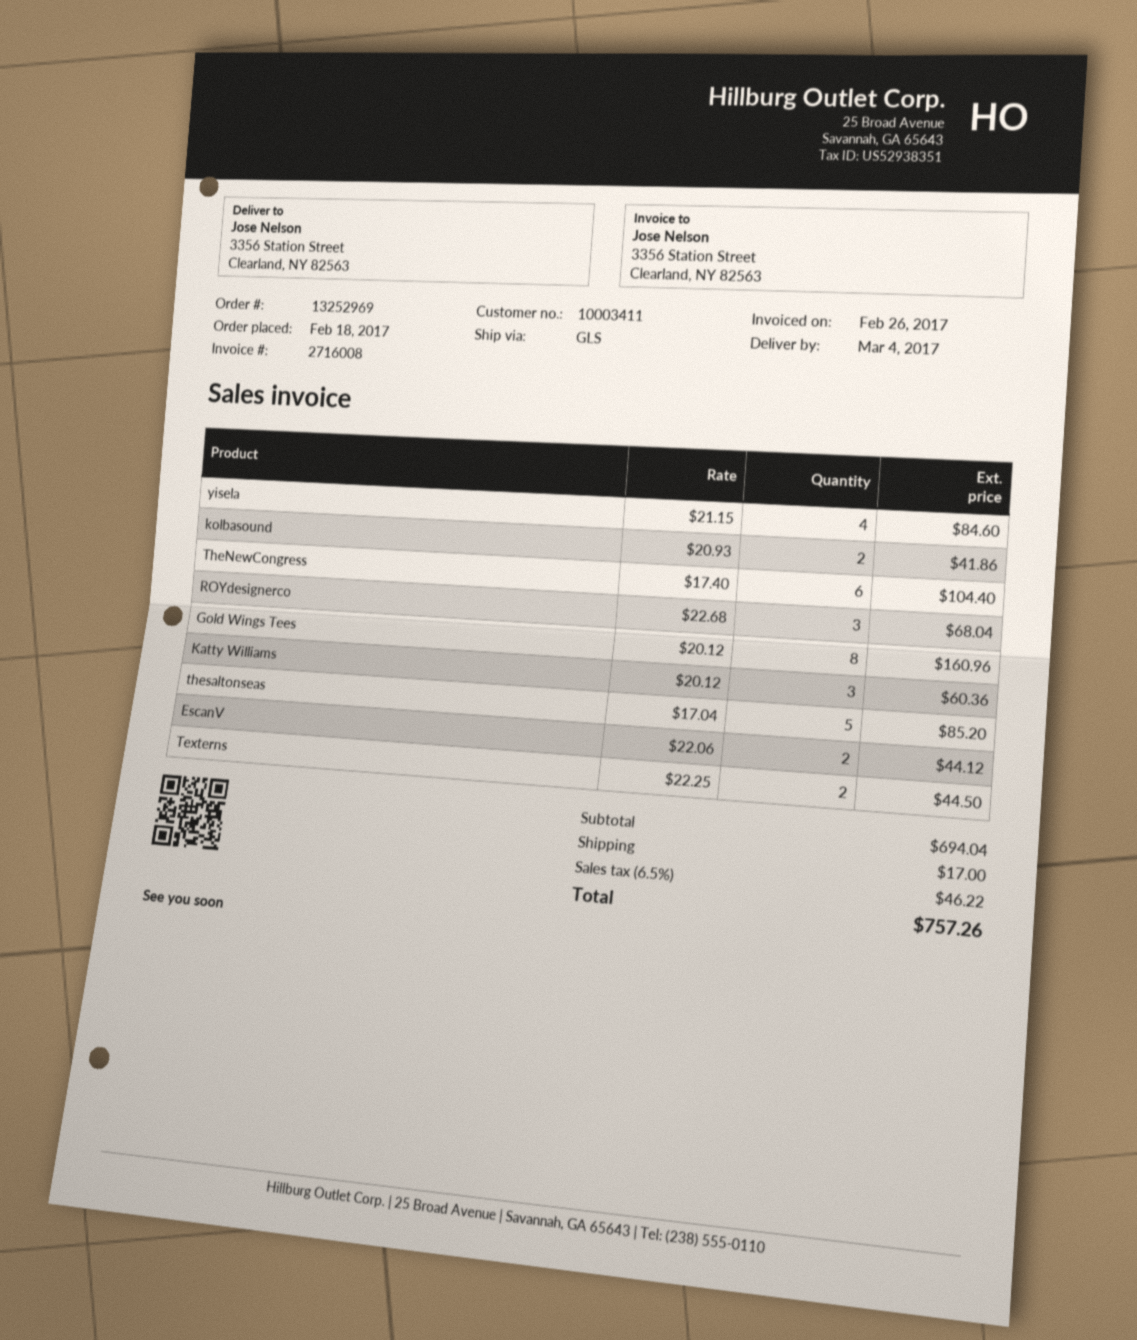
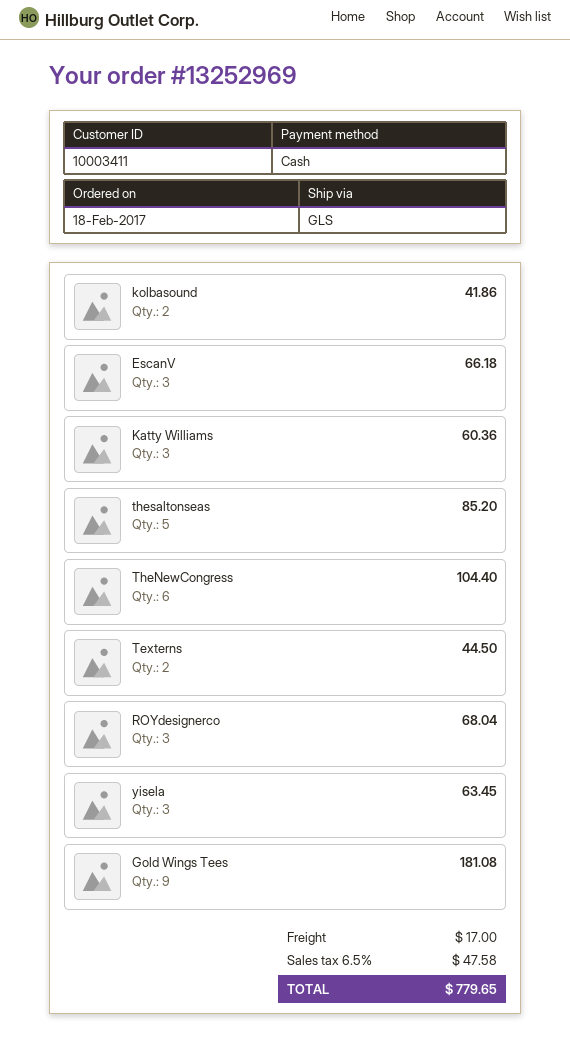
yisela: 4 for 84.60 -> 3 for 63.45
Gold Wings Tees: 8 for 160.96 -> 9 for 181.08
EscanV: 2 for 44.12 -> 3 for 66.18
tax: 6.5% = 46.22 -> 6.5% = 47.58
total: 757.26 -> 779.65

